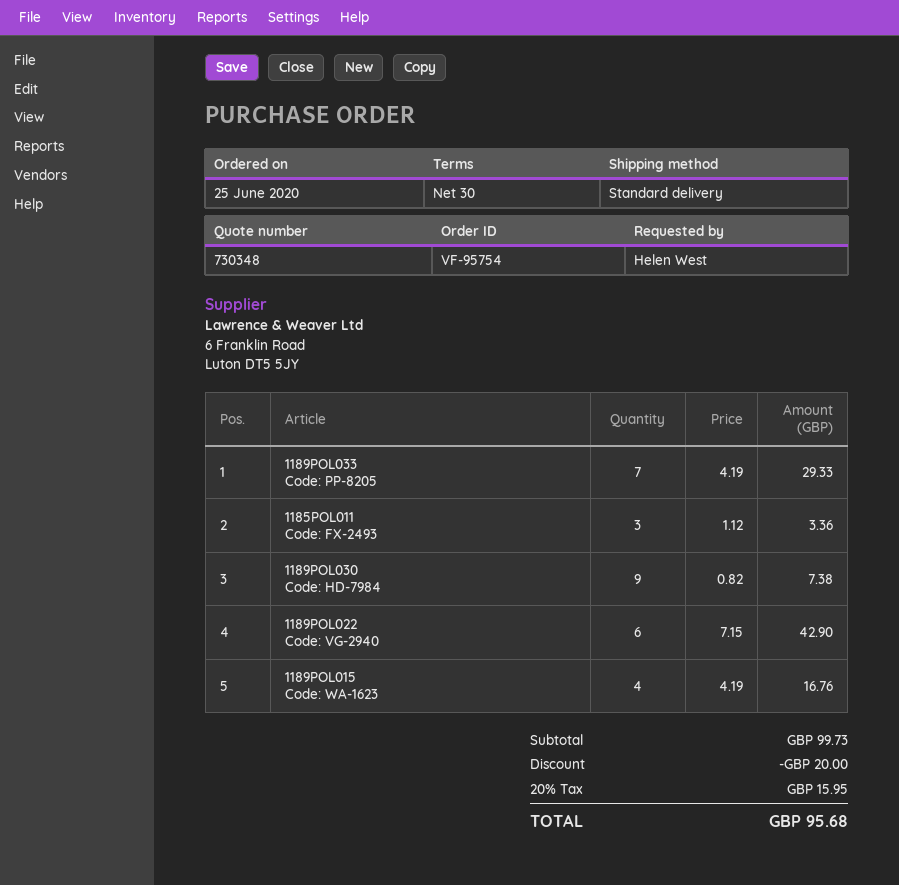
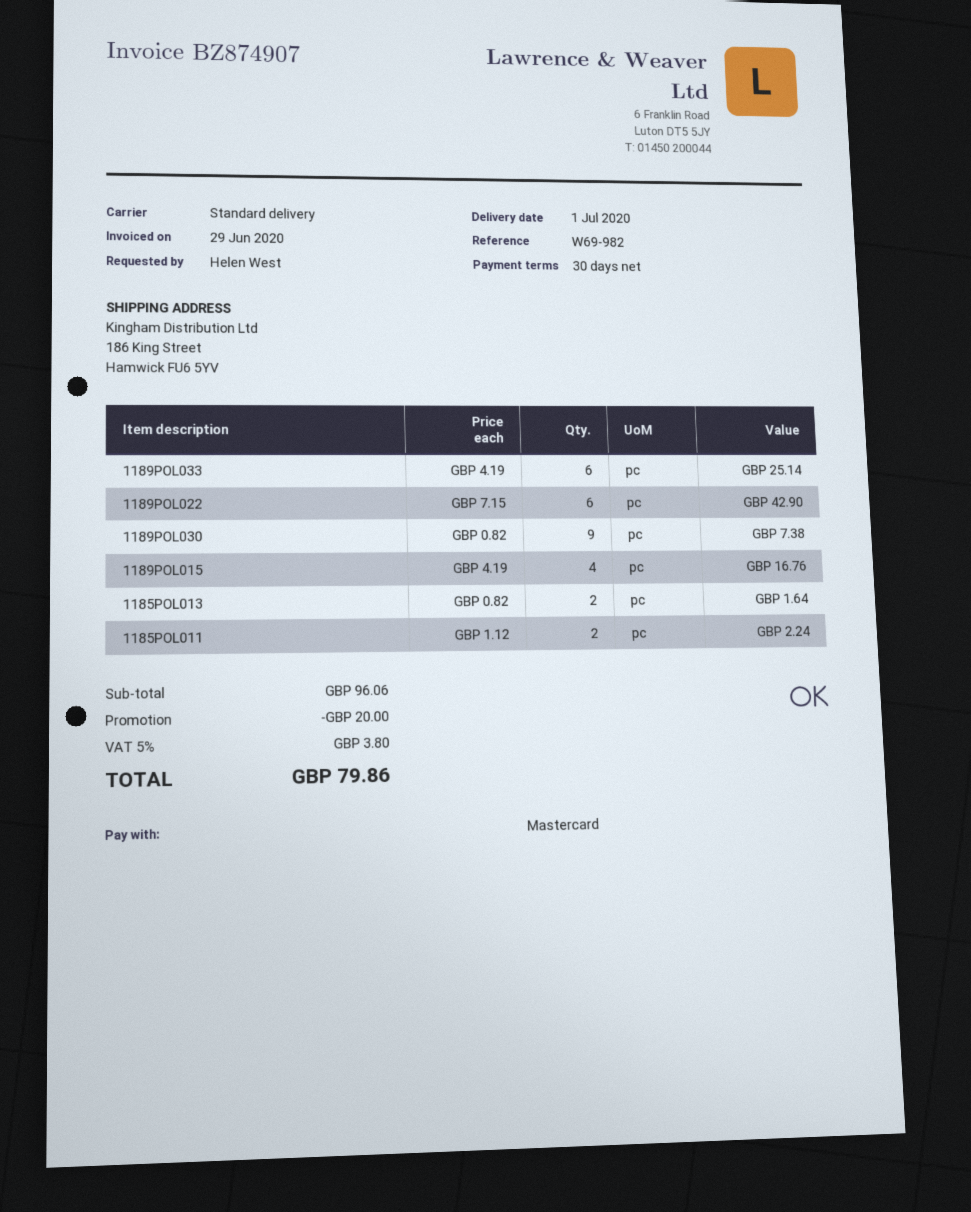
1189POL033: 7 x 4.19 = 29.33 -> 6 x 4.19 = 25.14
1185POL011: 3 x 1.12 = 3.36 -> 2 x 1.12 = 2.24
1185POL013: none -> 2 x 0.82 = 1.64
subtotal: 99.73 -> 96.06
tax: 20% = 15.95 -> 5% = 3.80
total: 95.68 -> 79.86

